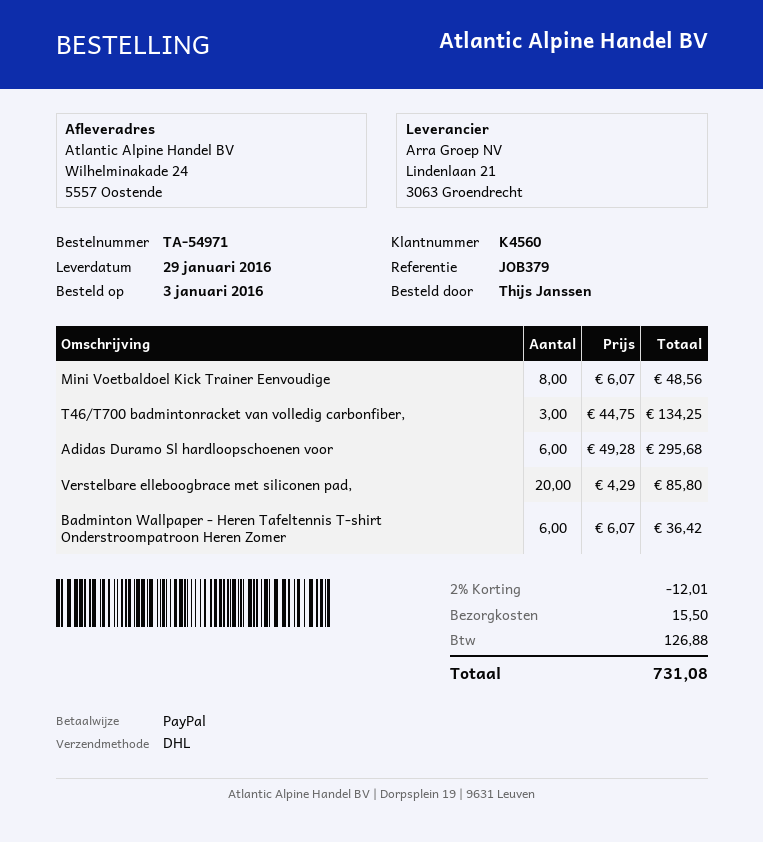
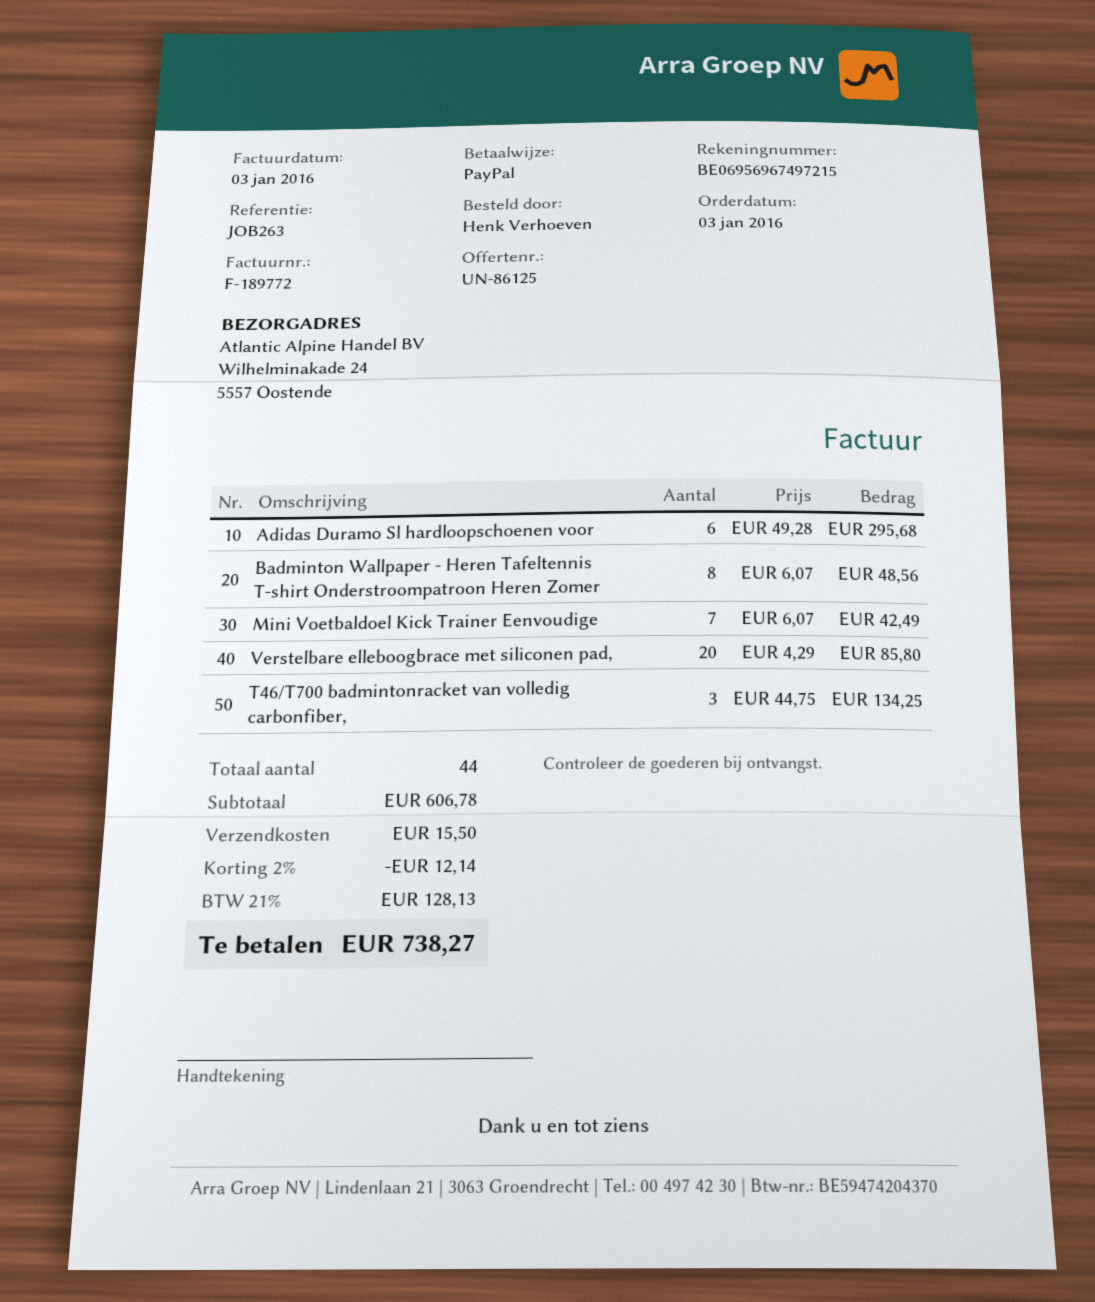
reference: JOB379 -> JOB263
ordered by: Thijs Janssen -> Henk Verhoeven
Mini Voetbaldoel Kick Trainer Eenvoudige: 8 x 6.07 = 48.56 -> 7 x 6.07 = 42.49
Badminton Wallpaper - Heren Tafeltennis T-shirt Onderstroompatroon Heren Zomer: 6 x 6.07 = 36.42 -> 8 x 6.07 = 48.56
discount: 2% = 12.01 -> 2% = 12.14
tax: 126.88 -> 128.13
total: 731.08 -> 738.27

